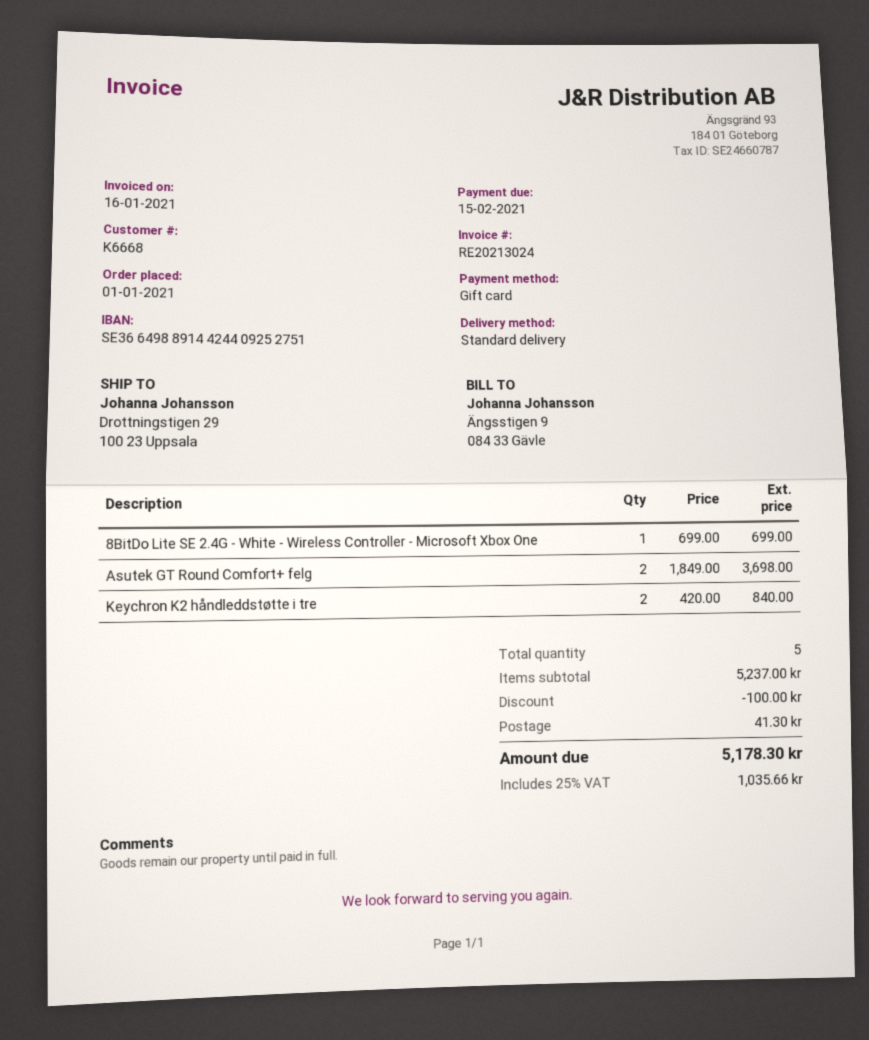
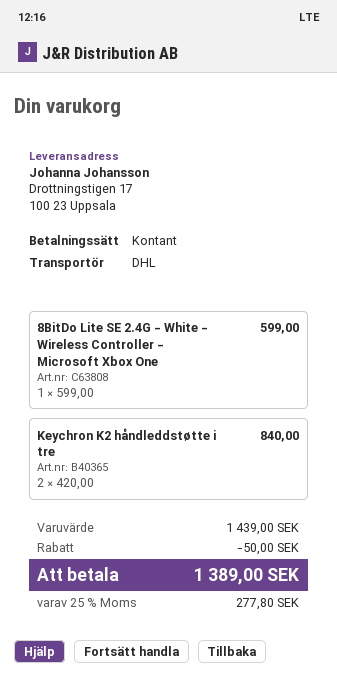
payment method: gift card -> cash
shipping method: standard -> DHL
ship to: Drottningstigen 29, 100 23 Uppsala -> Drottningstigen 17, 100 23 Uppsala
8BitDo Lite SE 2.4G - White - Wireless Controller - Microsoft Xbox One: 1 x 699.00 = 699.00 -> 1 x 599.00 = 599.00
Asutek GT Round Comfort+ felg: 2 x 1849.00 = 3698.00 -> none
subtotal: 5237.00 -> 1439.00
discount: 100.00 -> 50.00
shipping: 41.30 -> none
tax: 25% = 1035.66 -> 25% = 277.80
total: 5178.30 -> 1389.00

